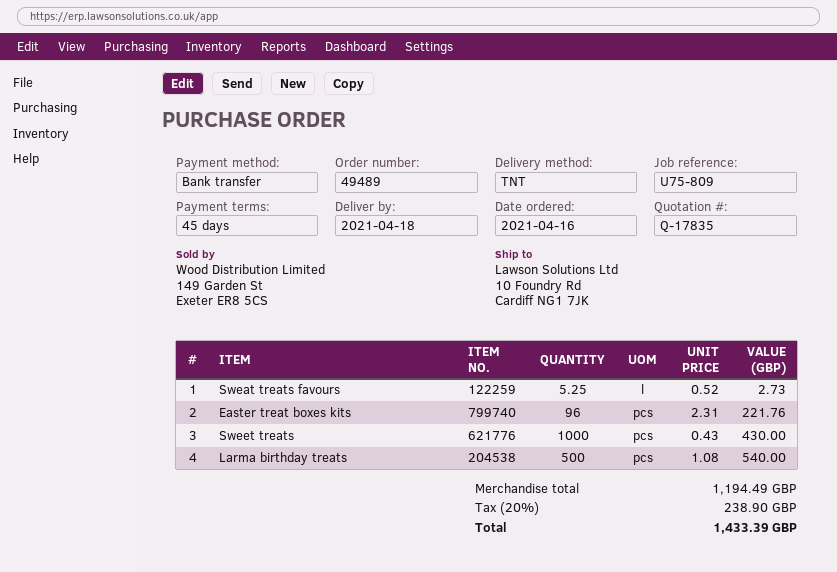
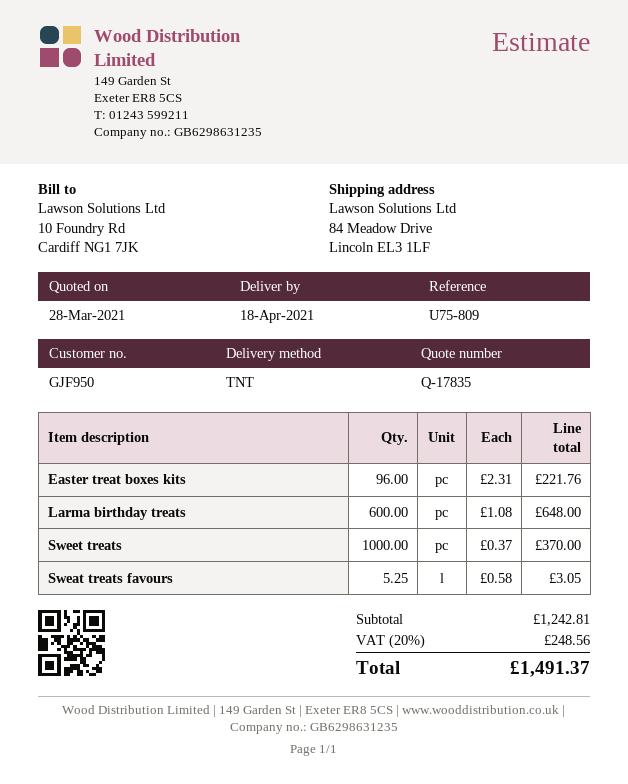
ship to: 10 Foundry Rd, Cardiff NG1 7JK -> 84 Meadow Drive, Lincoln EL3 1LF
Sweat treats favours: 5.25 x 0.52 = 2.73 -> 5.25 x 0.58 = 3.05
Sweet treats: 1000 x 0.43 = 430.00 -> 1000 x 0.37 = 370.00
Larma birthday treats: 500 x 1.08 = 540.00 -> 600 x 1.08 = 648.00
subtotal: 1194.49 -> 1242.81
tax: 20% = 238.90 -> 20% = 248.56
total: 1433.39 -> 1491.37

